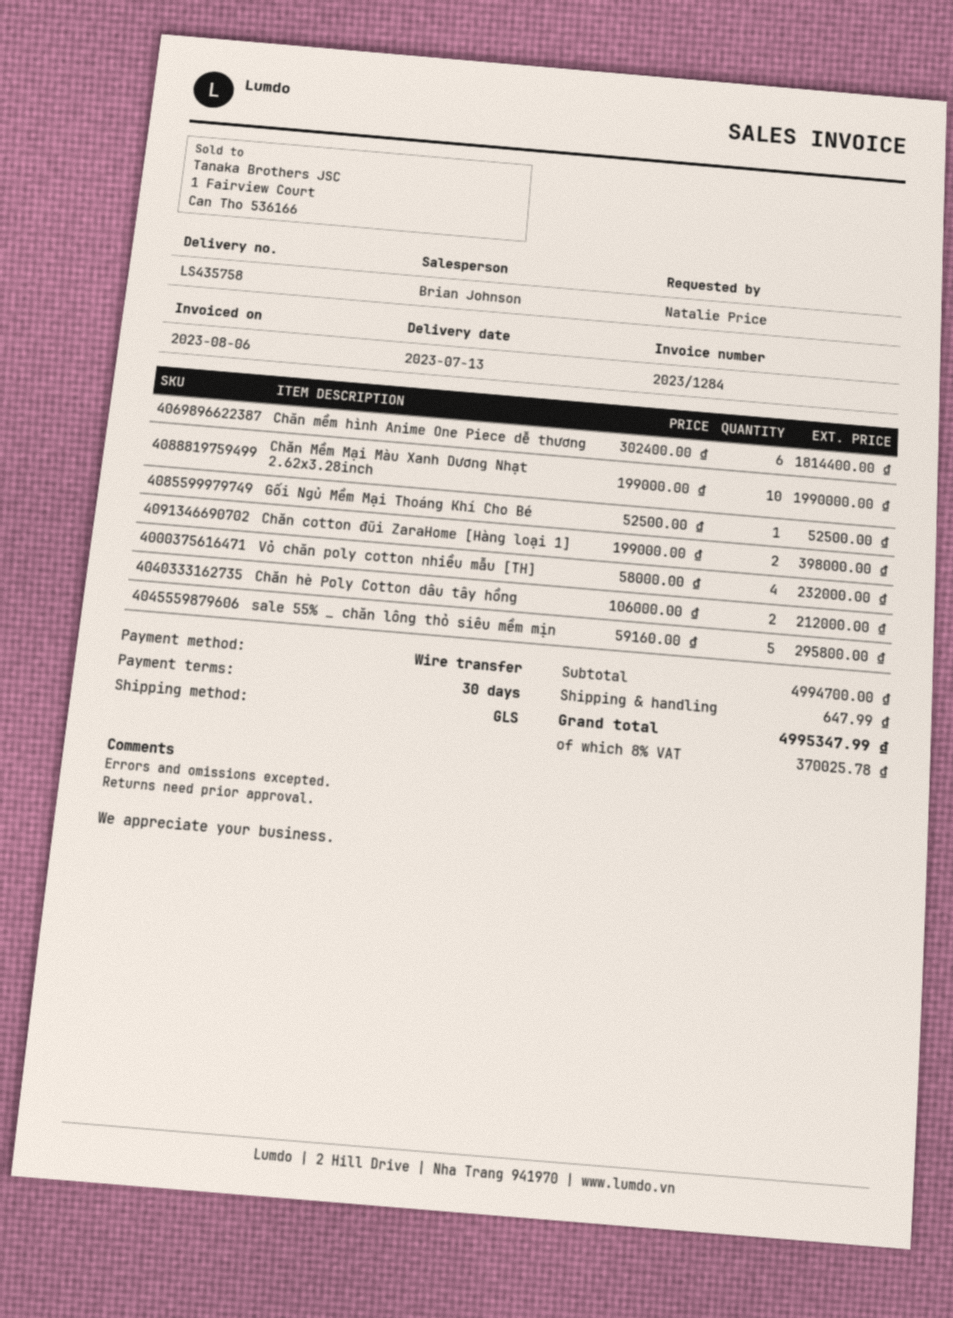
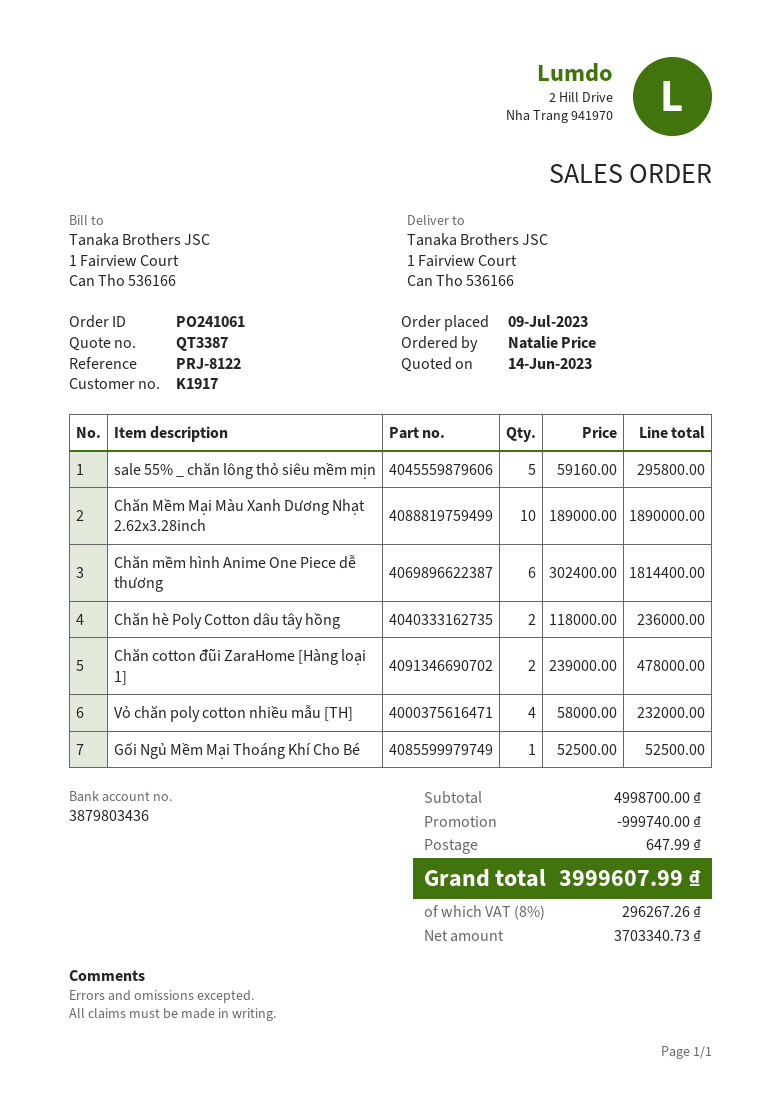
Chăn Mềm Mại Màu Xanh Dương Nhạt 2.62x3.28inch: 10 x 199000.00 = 1990000.00 -> 10 x 189000.00 = 1890000.00
Chăn cotton đũi ZaraHome [Hàng loại 1]: 2 x 199000.00 = 398000.00 -> 2 x 239000.00 = 478000.00
Chăn hè Poly Cotton dâu tây hồng: 2 x 106000.00 = 212000.00 -> 2 x 118000.00 = 236000.00
subtotal: 4994700.00 -> 4998700.00
discount: none -> 999740.00
tax: 8% = 370025.78 -> 8% = 296267.26
total: 4995347.99 -> 3999607.99

